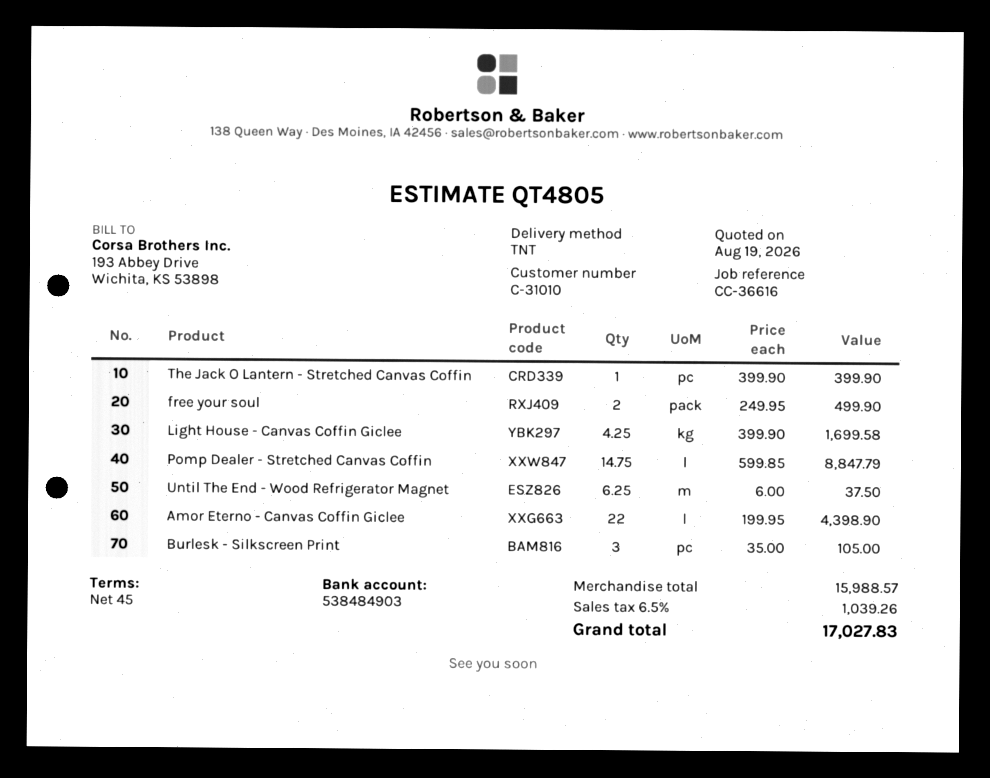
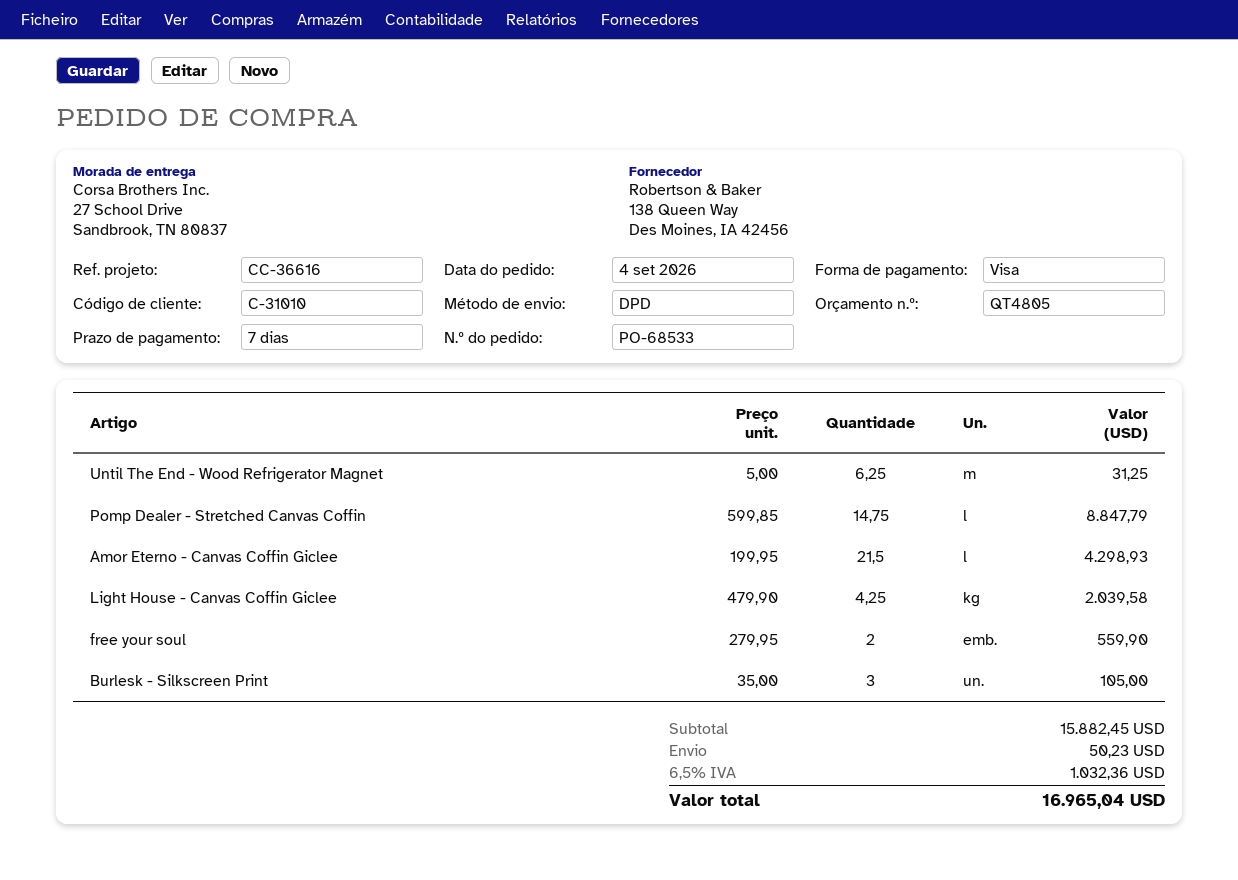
payment terms: 45 days -> 7 days
shipping method: TNT -> DPD
The Jack O Lantern - Stretched Canvas Coffin: 1 x 399.90 = 399.90 -> none
free your soul: 2 x 249.95 = 499.90 -> 2 x 279.95 = 559.90
Light House - Canvas Coffin Giclee: 4.25 x 399.90 = 1699.58 -> 4.25 x 479.90 = 2039.58
Until The End - Wood Refrigerator Magnet: 6.25 x 6.00 = 37.50 -> 6.25 x 5.00 = 31.25
Amor Eterno - Canvas Coffin Giclee: 22 x 199.95 = 4398.90 -> 21.5 x 199.95 = 4298.93
subtotal: 15988.57 -> 15882.45
shipping: none -> 50.23
tax: 6.5% = 1039.26 -> 6.5% = 1032.36
total: 17027.83 -> 16965.04

